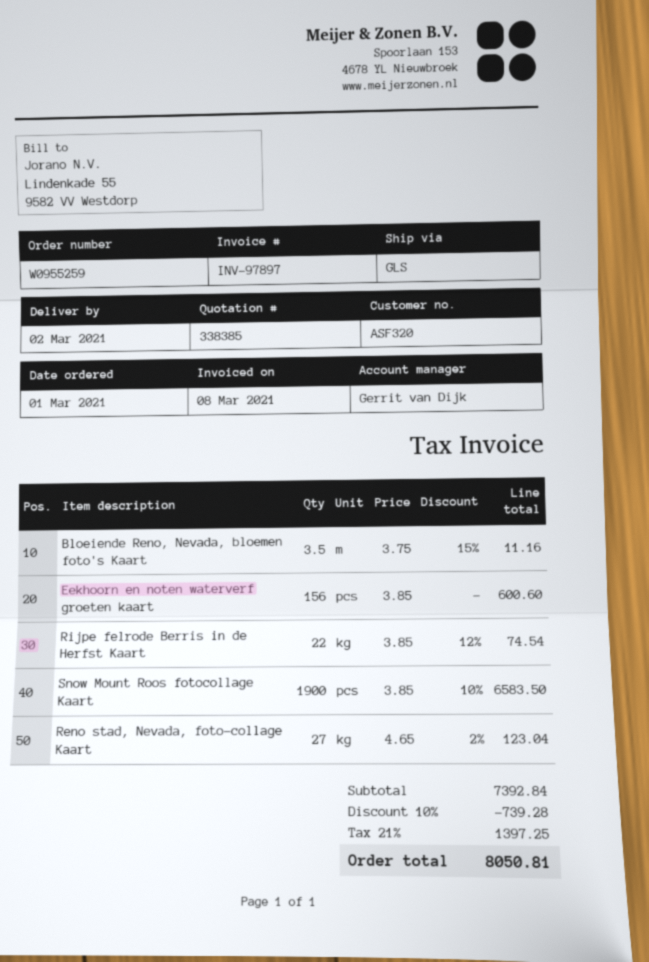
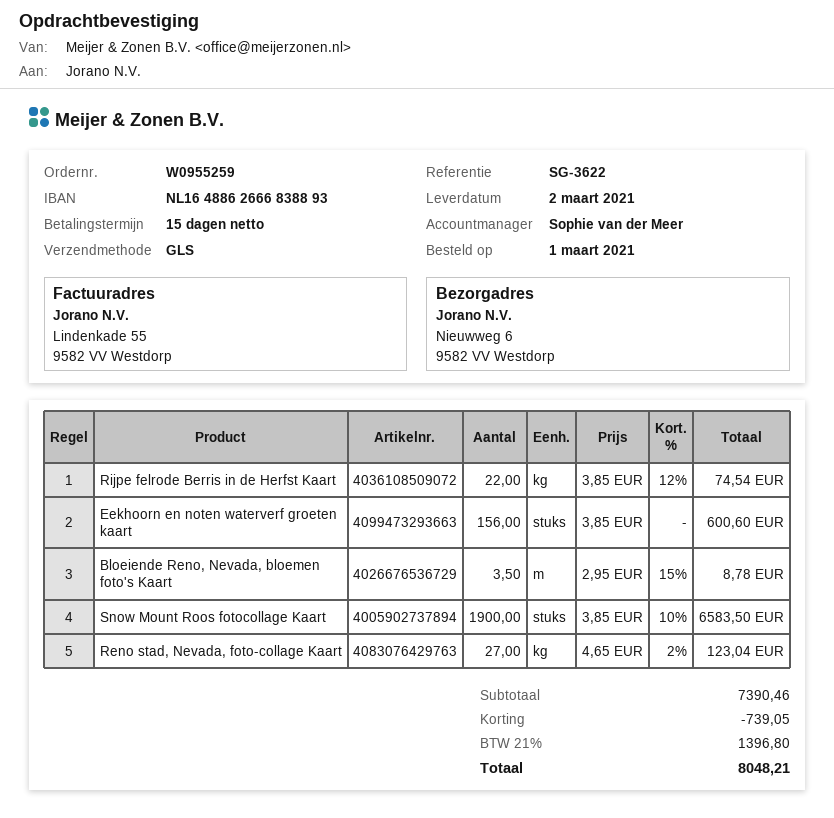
sales rep: Gerrit van Dijk -> Sophie van der Meer
Bloeiende Reno, Nevada, bloemen foto's Kaart: 3.5 x 3.75 - 15% = 11.16 -> 3.5 x 2.95 - 15% = 8.78
subtotal: 7392.84 -> 7390.46
discount: 739.28 -> 739.05
tax: 21% = 1397.25 -> 21% = 1396.80
total: 8050.81 -> 8048.21

